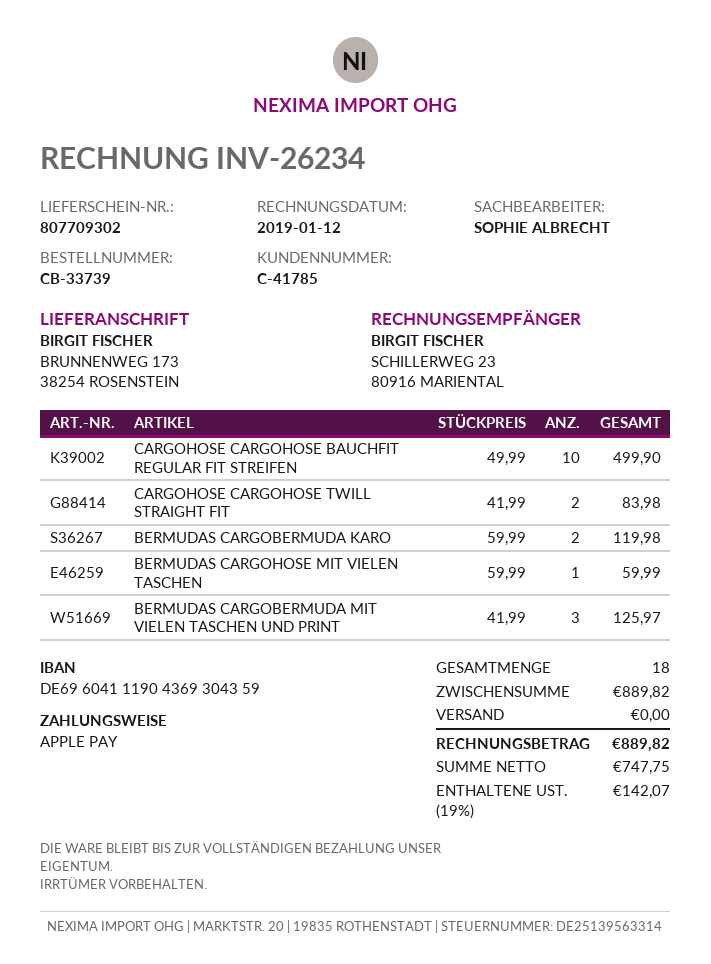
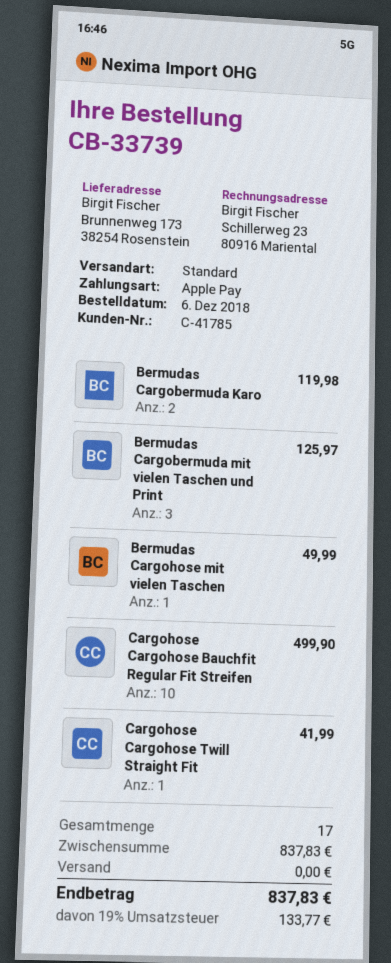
CARGOHOSE CARGOHOSE TWILL STRAIGHT FIT: 2 for 83.98 -> 1 for 41.99
BERMUDAS CARGOHOSE MIT VIELEN TASCHEN: 1 for 59.99 -> 1 for 49.99
total quantity: 18 -> 17
subtotal: 889.82 -> 837.83
tax: 19% = 142.07 -> 19% = 133.77
total: 889.82 -> 837.83

